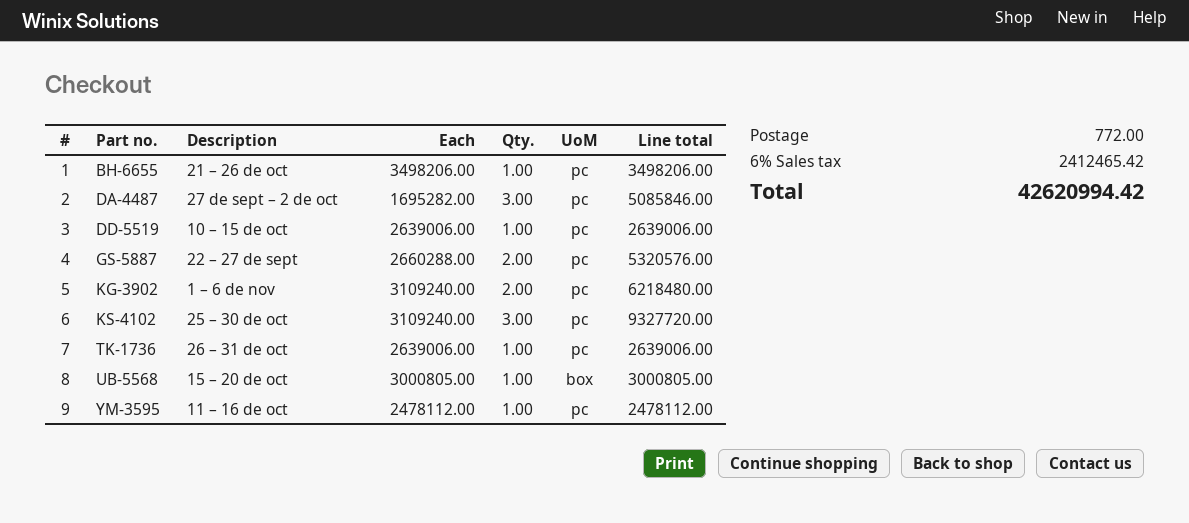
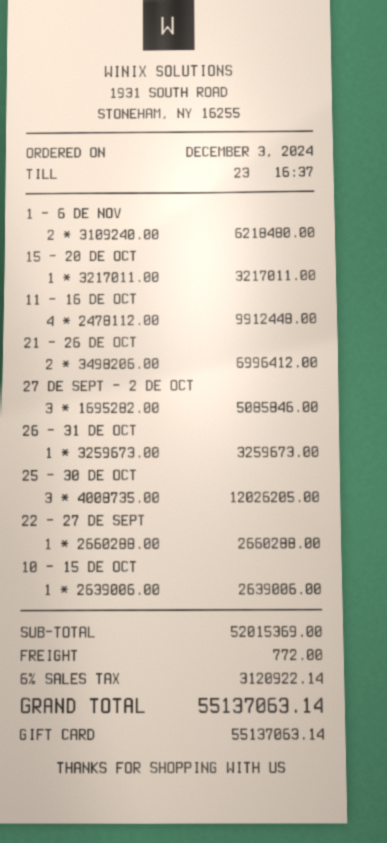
21 – 26 de oct: 1 x 3498206.00 = 3498206.00 -> 2 x 3498206.00 = 6996412.00
22 – 27 de sept: 2 x 2660288.00 = 5320576.00 -> 1 x 2660288.00 = 2660288.00
25 – 30 de oct: 3 x 3109240.00 = 9327720.00 -> 3 x 4008735.00 = 12026205.00
26 – 31 de oct: 1 x 2639006.00 = 2639006.00 -> 1 x 3259673.00 = 3259673.00
15 – 20 de oct: 1 x 3000805.00 = 3000805.00 -> 1 x 3217011.00 = 3217011.00
11 – 16 de oct: 1 x 2478112.00 = 2478112.00 -> 4 x 2478112.00 = 9912448.00
tax: 6% = 2412465.42 -> 6% = 3120922.14
total: 42620994.42 -> 55137063.14

